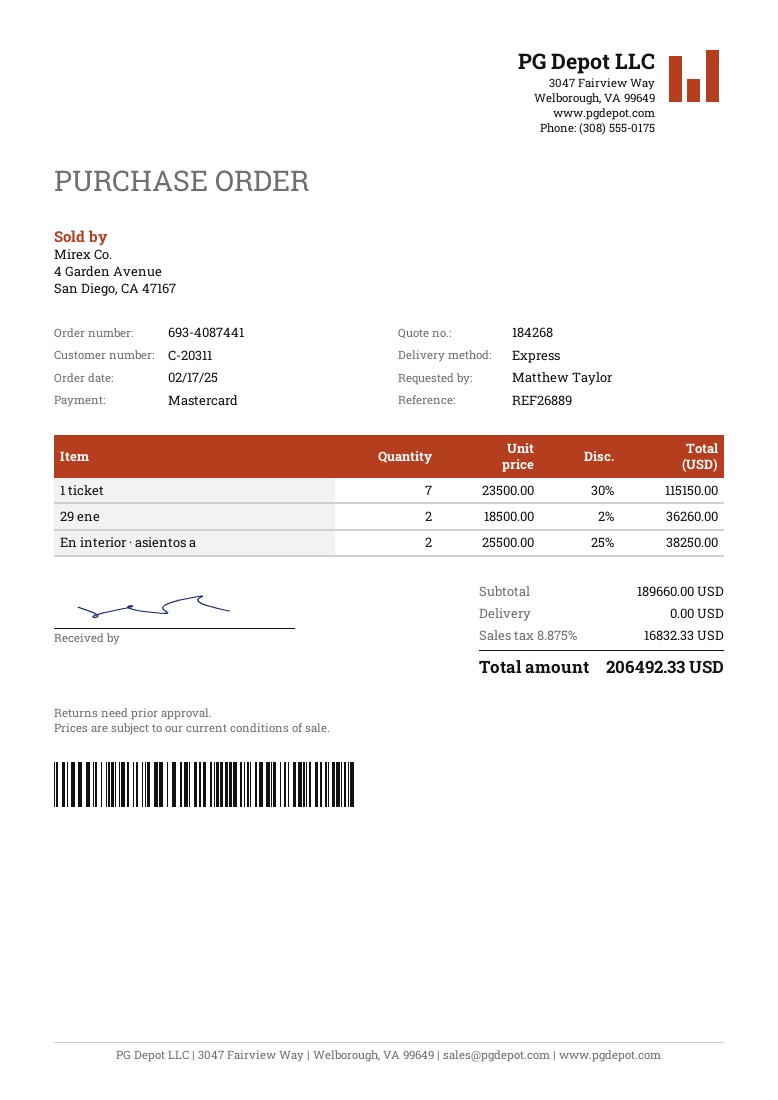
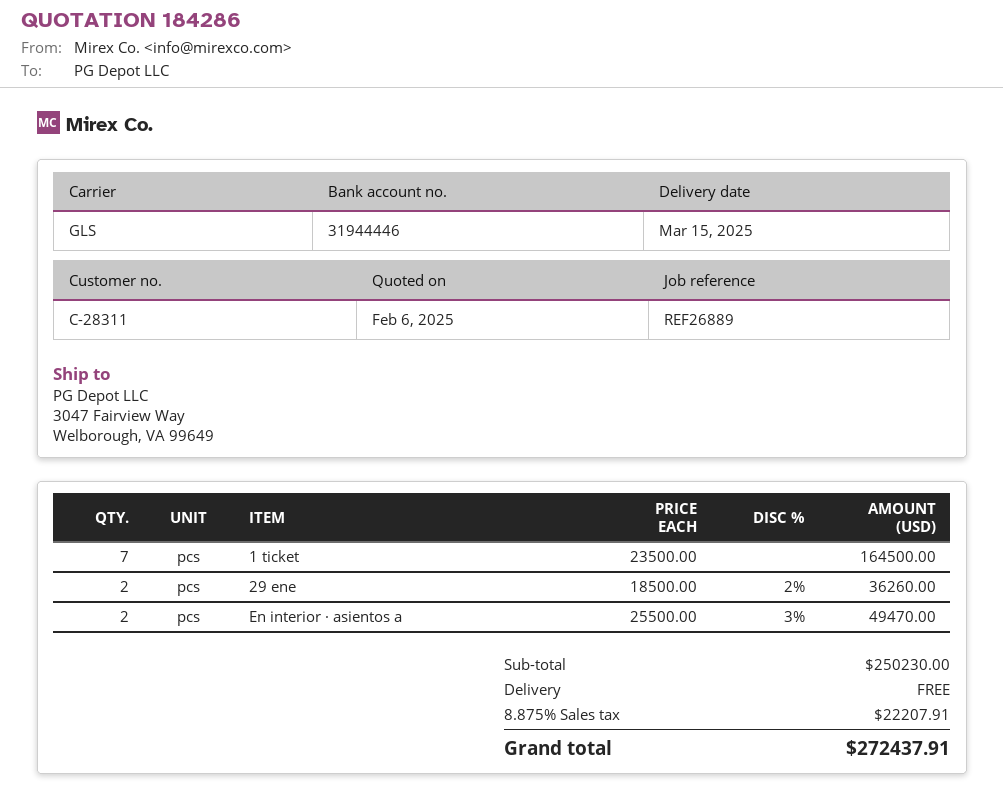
quote number: 184268 -> 184286
customer number: C-20311 -> C-28311
shipping method: express -> GLS
1 ticket: 7 x 23500.00 - 30% = 115150.00 -> 7 x 23500.00 = 164500.00
En interior · asientos a: 2 x 25500.00 - 25% = 38250.00 -> 2 x 25500.00 - 3% = 49470.00
subtotal: 189660.00 -> 250230.00
tax: 8.875% = 16832.33 -> 8.875% = 22207.91
total: 206492.33 -> 272437.91

